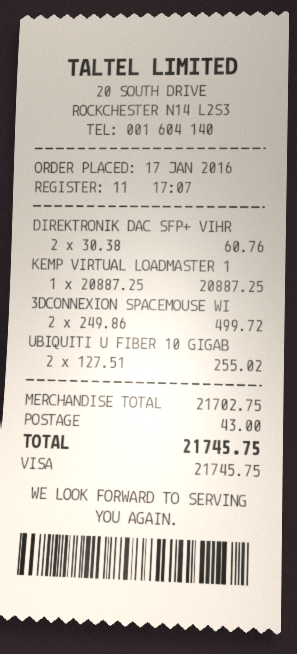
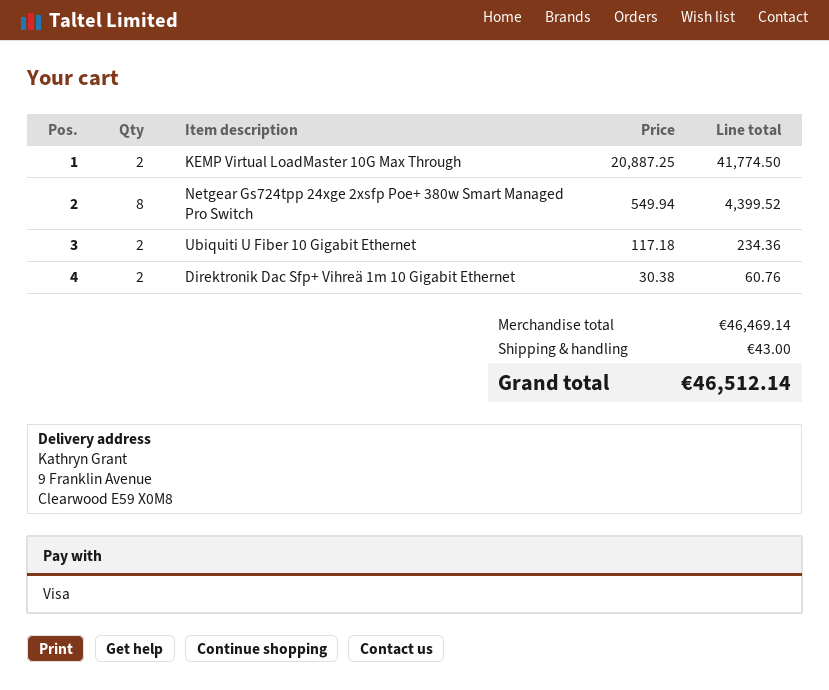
KEMP VIRTUAL LOADMASTER 1: 1 x 20887.25 = 20887.25 -> 2 x 20887.25 = 41774.50
3DCONNEXION SPACEMOUSE WI: 2 x 249.86 = 499.72 -> none
UBIQUITI U FIBER 10 GIGAB: 2 x 127.51 = 255.02 -> 2 x 117.18 = 234.36
Netgear Gs724tpp 24xge 2xsfp Poe+ 380w Smart Managed Pro Switch: none -> 8 x 549.94 = 4399.52
subtotal: 21702.75 -> 46469.14
total: 21745.75 -> 46512.14

